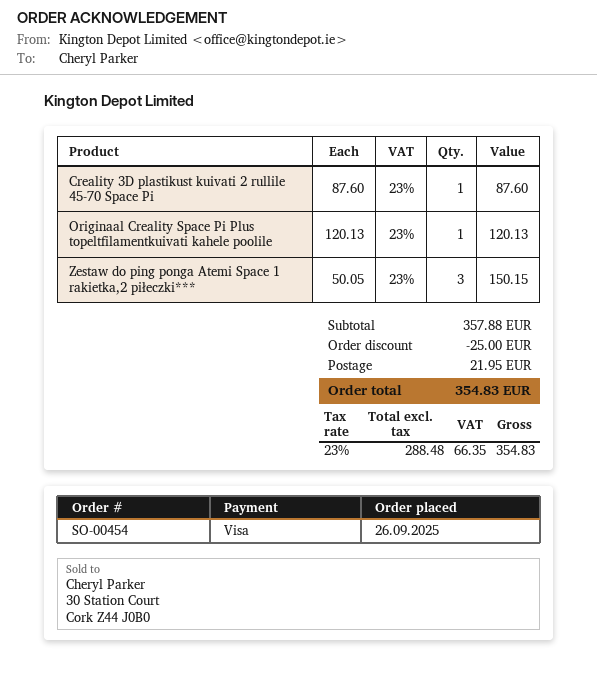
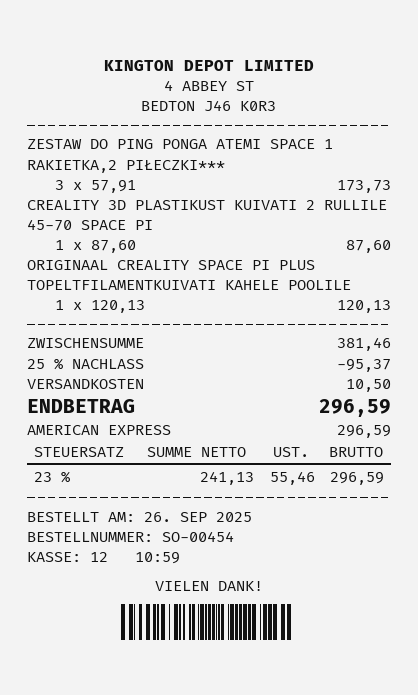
payment method: Visa -> American Express
Zestaw do ping ponga Atemi Space 1 rakietka,2 piłeczki***: 3 x 50.05 = 150.15 -> 3 x 57.91 = 173.73
subtotal: 357.88 -> 381.46
discount: 25.00 -> 95.37
shipping: 21.95 -> 10.50
net: 288.48 -> 241.13
tax: 23% = 66.35 -> 23% = 55.46
total: 354.83 -> 296.59

